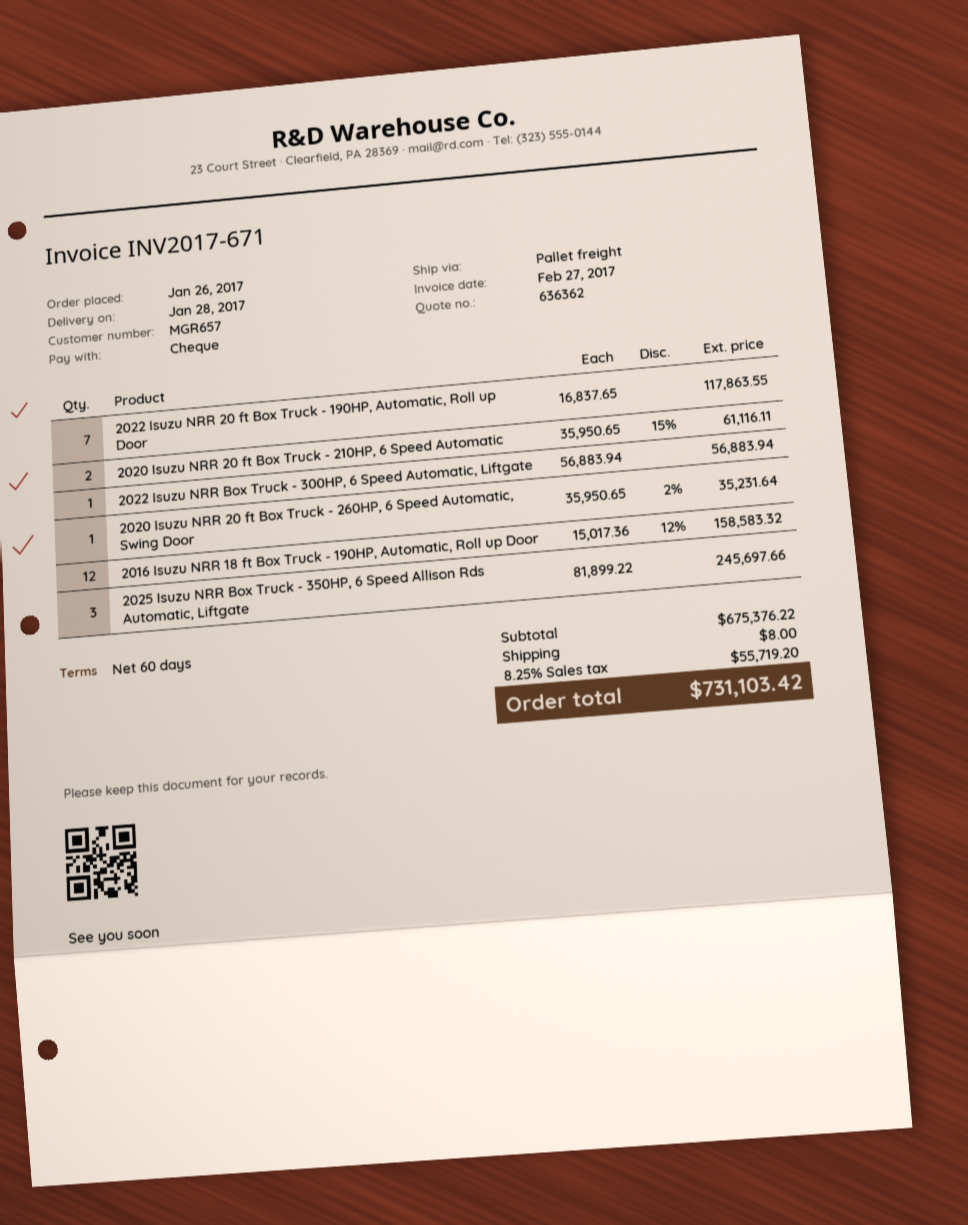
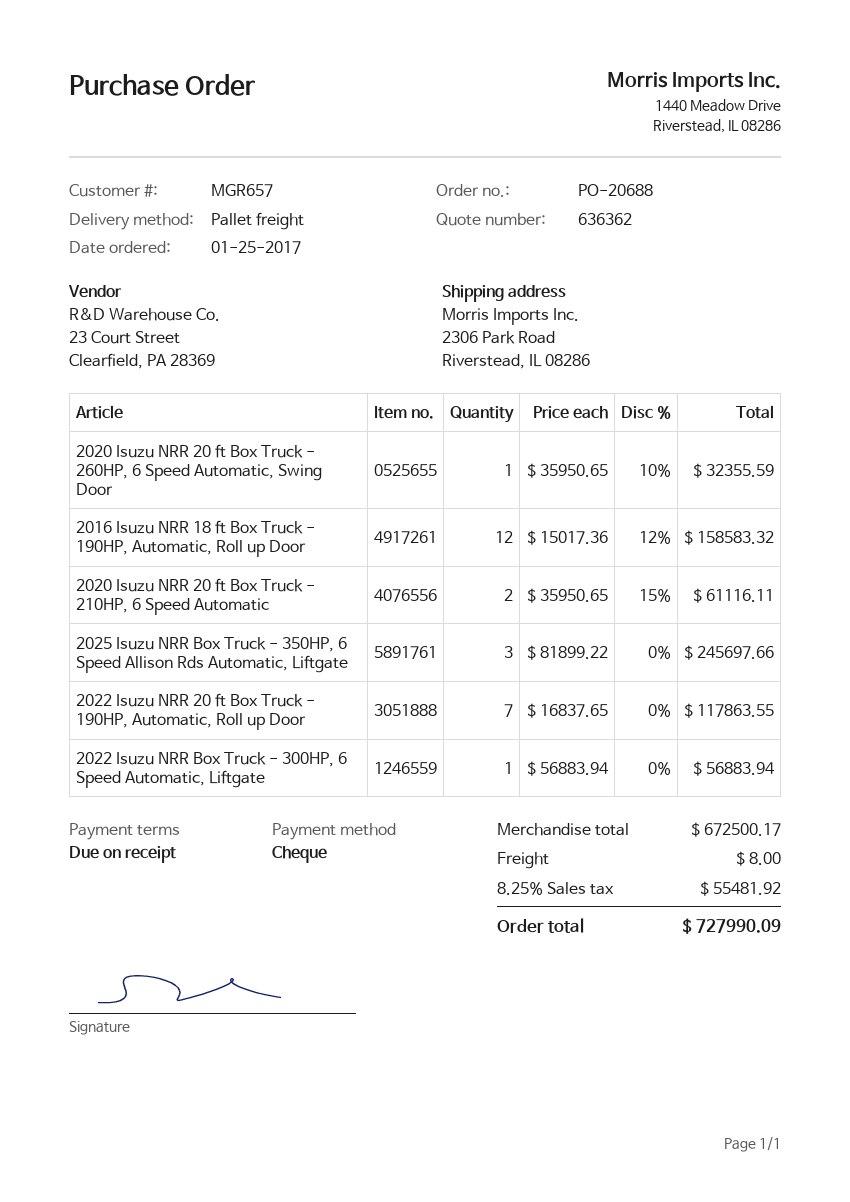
order date: 2017-01-26 -> 2017-01-25
payment terms: 60 days -> on receipt
2020 Isuzu NRR 20 ft Box Truck - 260HP, 6 Speed Automatic, Swing Door: 1 x 35950.65 - 2% = 35231.64 -> 1 x 35950.65 - 10% = 32355.59
subtotal: 675376.22 -> 672500.17
tax: 8.25% = 55719.20 -> 8.25% = 55481.92
total: 731103.42 -> 727990.09

